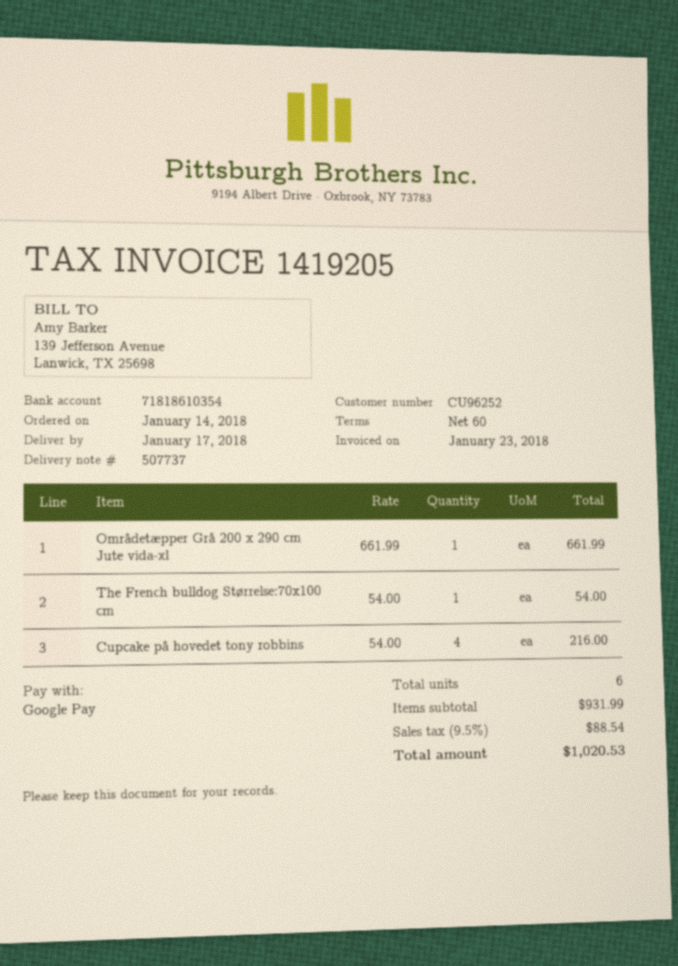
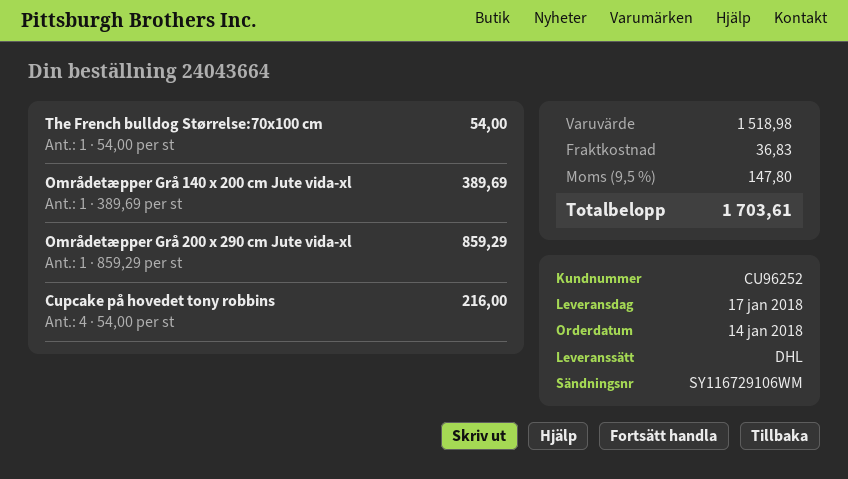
Områdetæpper Grå 200 x 290 cm Jute vida-xl: 1 x 661.99 = 661.99 -> 1 x 859.29 = 859.29
Områdetæpper Grå 140 x 200 cm Jute vida-xl: none -> 1 x 389.69 = 389.69
subtotal: 931.99 -> 1518.98
shipping: none -> 36.83
tax: 9.5% = 88.54 -> 9.5% = 147.80
total: 1020.53 -> 1703.61

